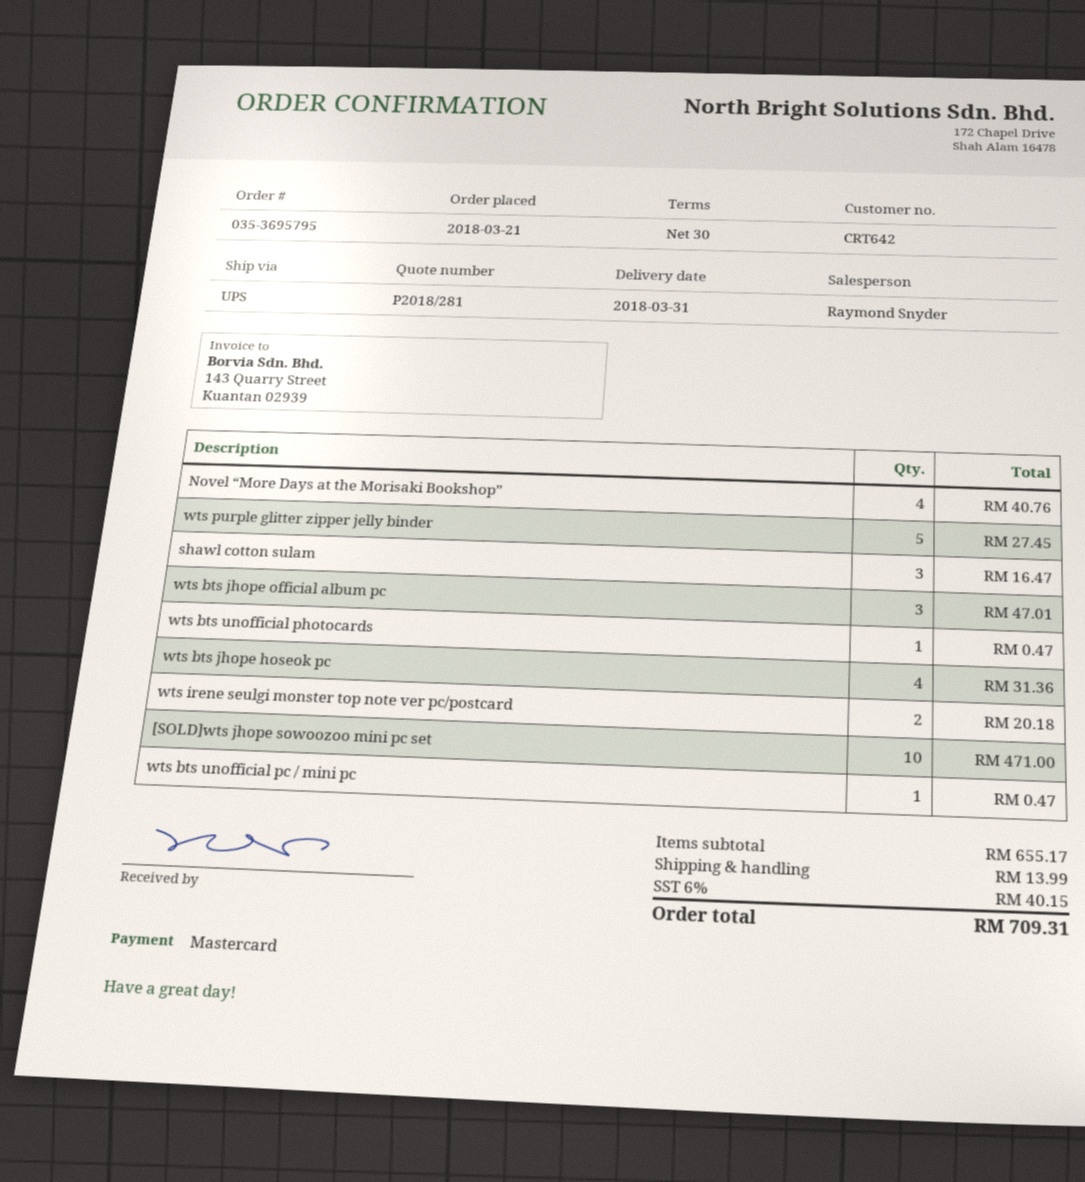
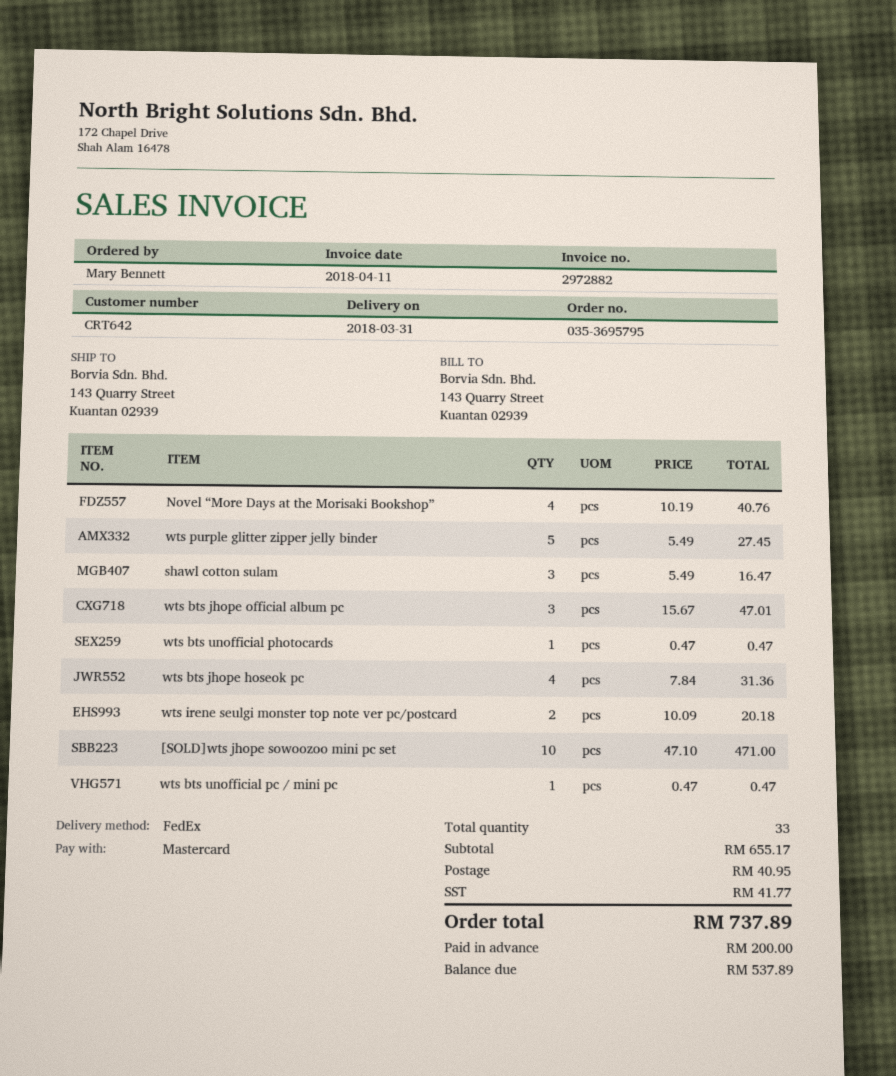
shipping method: UPS -> FedEx
shipping: 13.99 -> 40.95
tax: 40.15 -> 41.77
total: 709.31 -> 737.89

